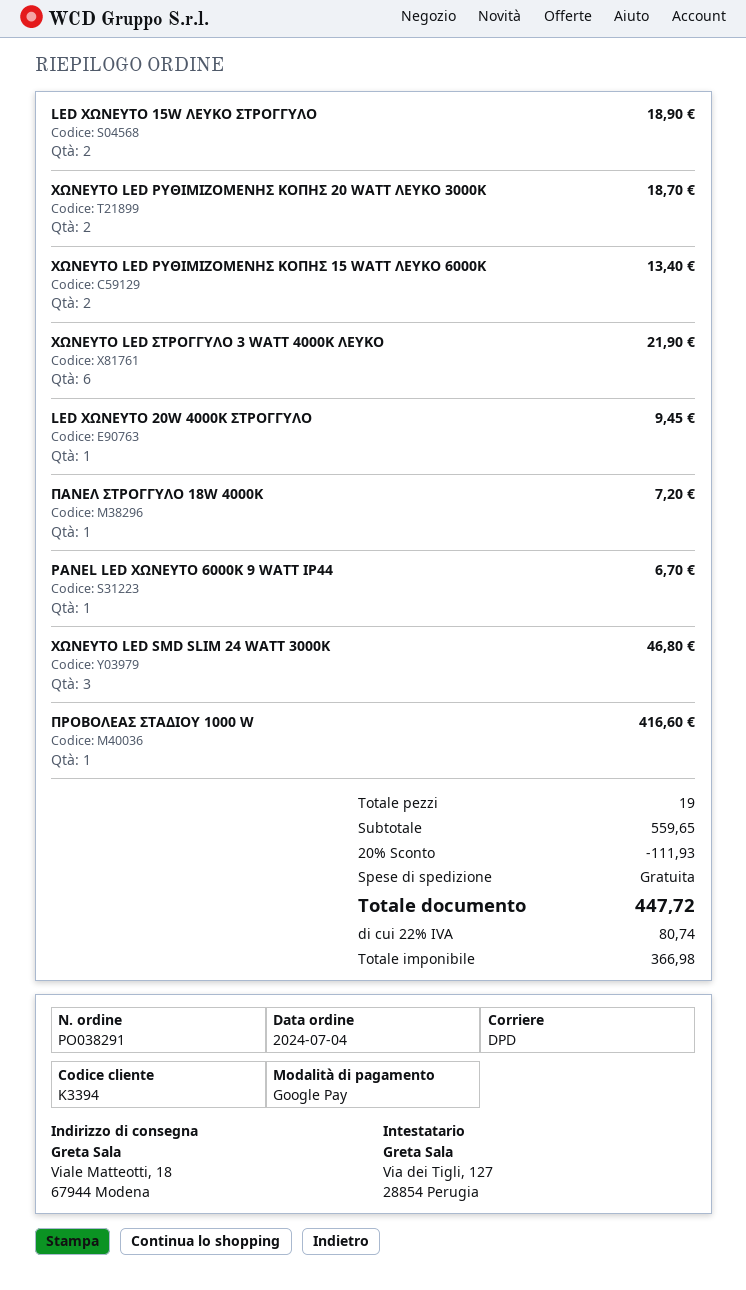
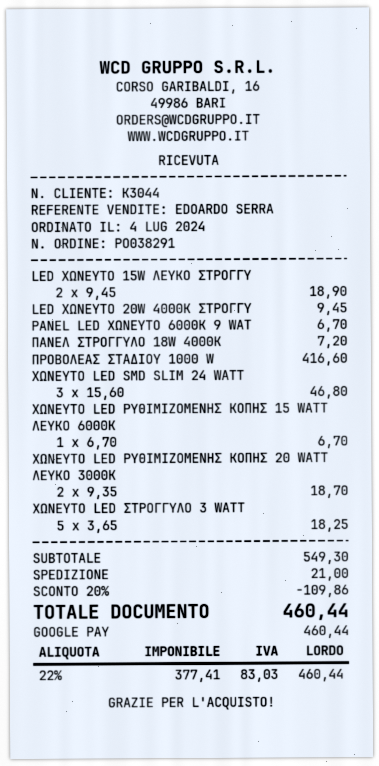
customer number: K3394 -> K3044
ΧΩΝΕΥΤΟ LED ΡΥΘΙΜΙΖΟΜΕΝΗΣ ΚΟΠΗΣ 15 WATT ΛΕΥΚΟ 6000Κ: 2 for 13.40 -> 1 for 6.70
ΧΩΝΕΥΤΟ LED ΣΤΡΟΓΓΥΛΟ 3 WATT 4000Κ ΛΕΥΚΟ: 6 for 21.90 -> 5 for 18.25
subtotal: 559.65 -> 549.30
discount: 20% = 111.93 -> 20% = 109.86
shipping: 0.00 -> 21.00
net: 366.98 -> 377.41
tax: 22% = 80.74 -> 22% = 83.03
total: 447.72 -> 460.44

